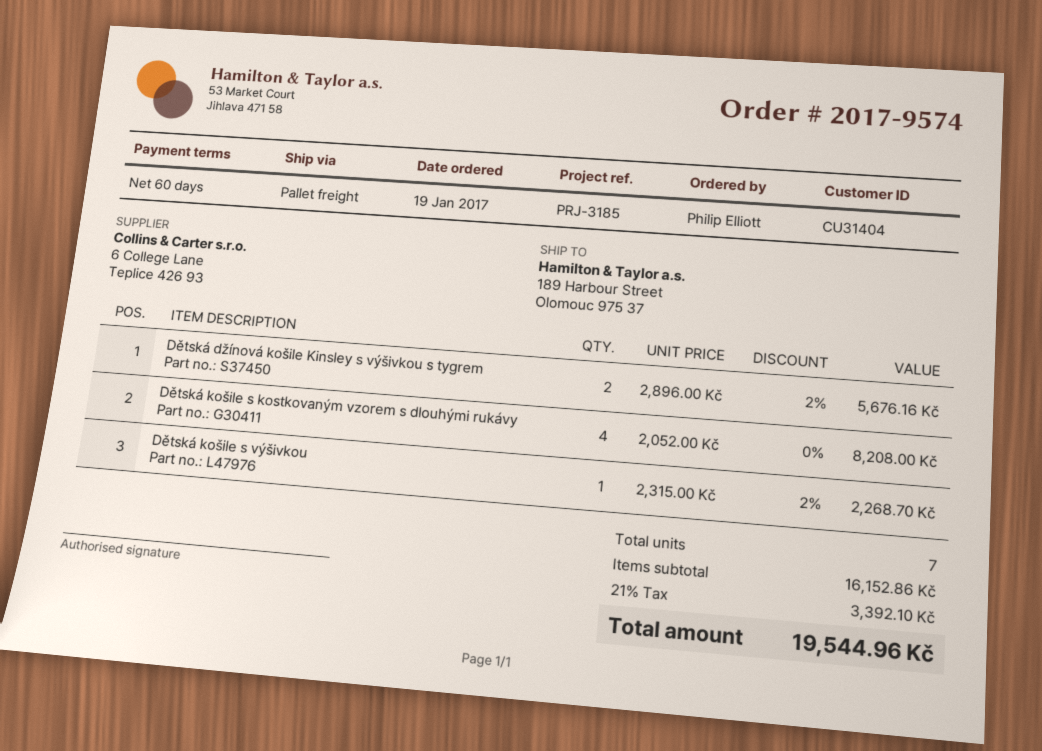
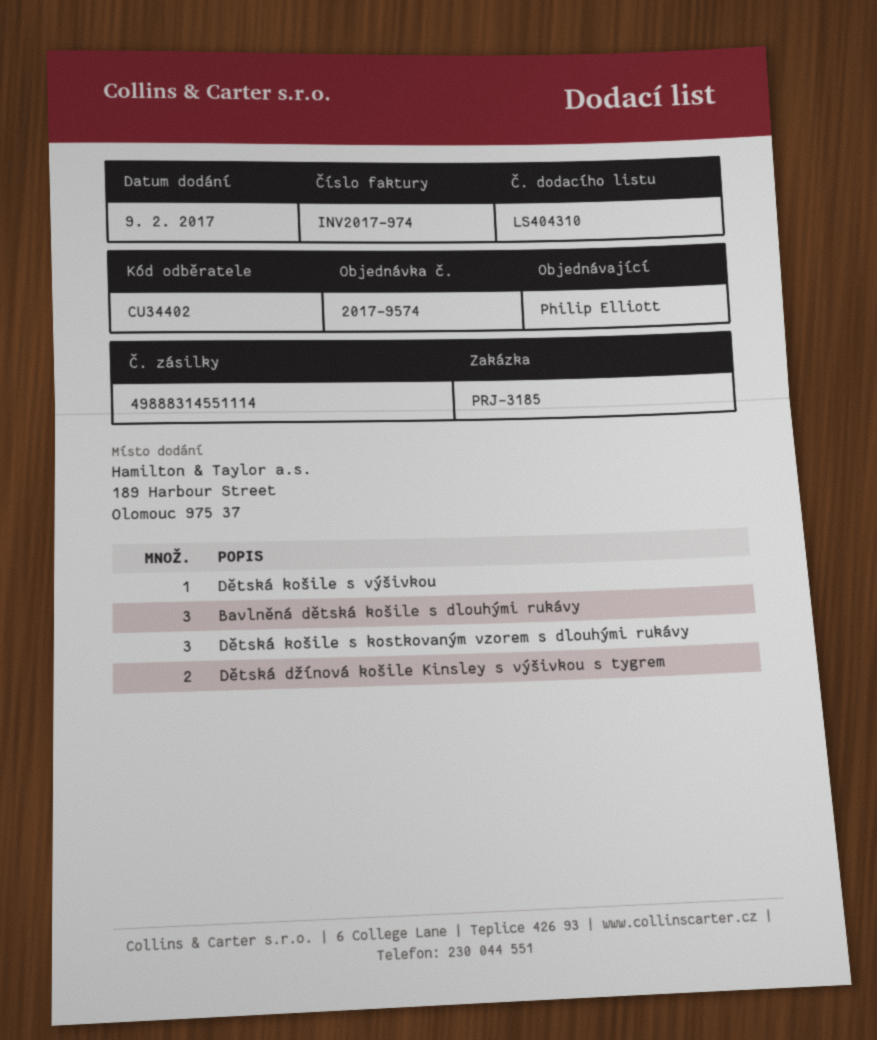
customer number: CU31404 -> CU34402
Dětská košile s kostkovaným vzorem s dlouhými rukávy: 4 -> 3
Bavlněná dětská košile s dlouhými rukávy: none -> 3

